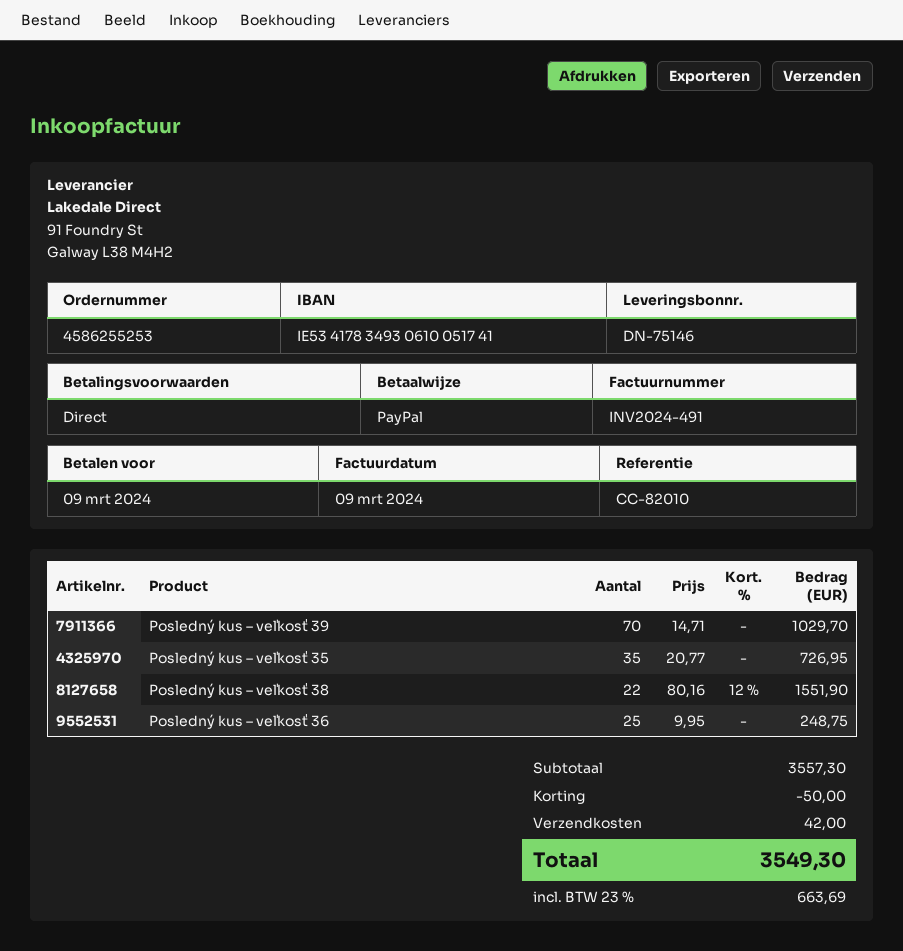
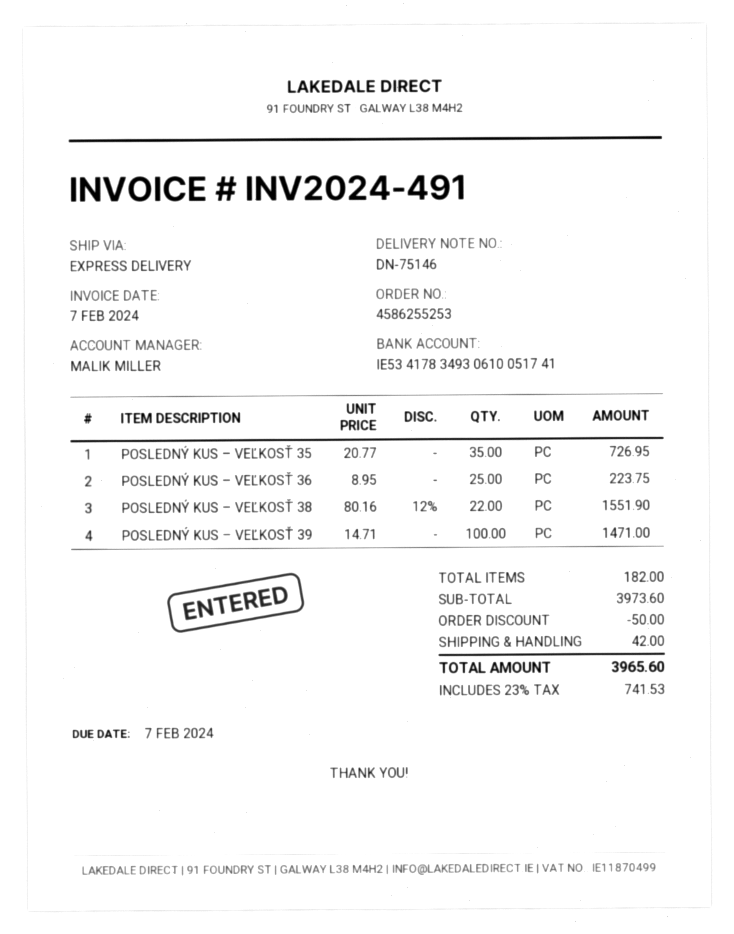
invoice date: 2024-03-09 -> 2024-02-07
due date: 2024-03-09 -> 2024-02-07
Posledný kus – veľkosť 39: 70 x 14.71 = 1029.70 -> 100 x 14.71 = 1471.00
Posledný kus – veľkosť 36: 25 x 9.95 = 248.75 -> 25 x 8.95 = 223.75
subtotal: 3557.30 -> 3973.60
tax: 23% = 663.69 -> 23% = 741.53
total: 3549.30 -> 3965.60

